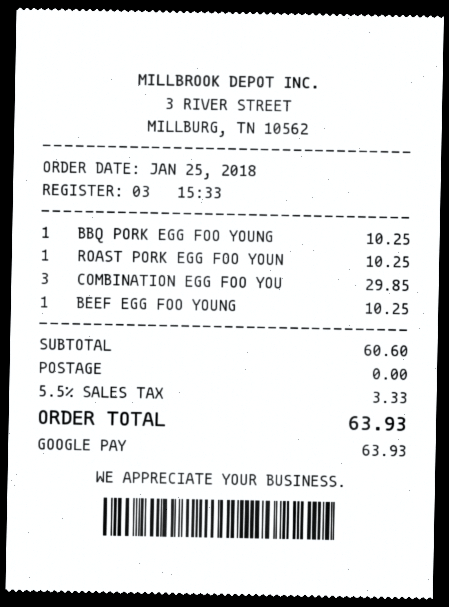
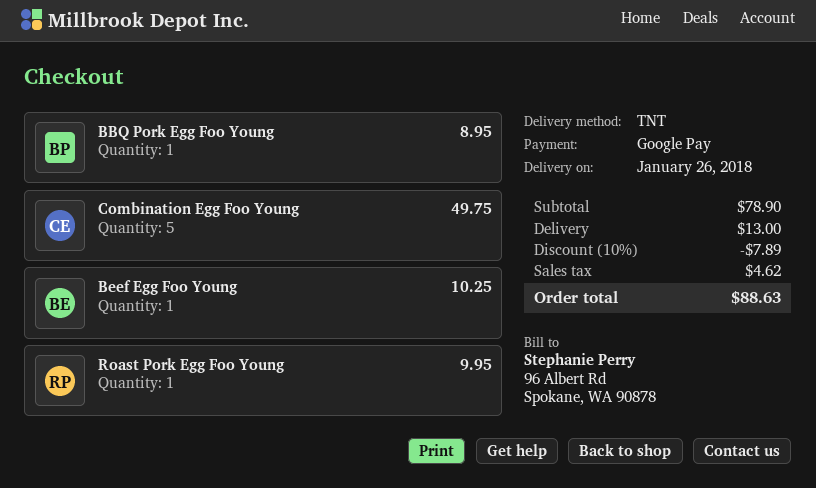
BBQ PORK EGG FOO YOUNG: 1 for 10.25 -> 1 for 8.95
ROAST PORK EGG FOO YOUN: 1 for 10.25 -> 1 for 9.95
COMBINATION EGG FOO YOU: 3 for 29.85 -> 5 for 49.75
subtotal: 60.60 -> 78.90
discount: none -> 10% = 7.89
shipping: 0.00 -> 13.00
tax: 3.33 -> 4.62
total: 63.93 -> 88.63

